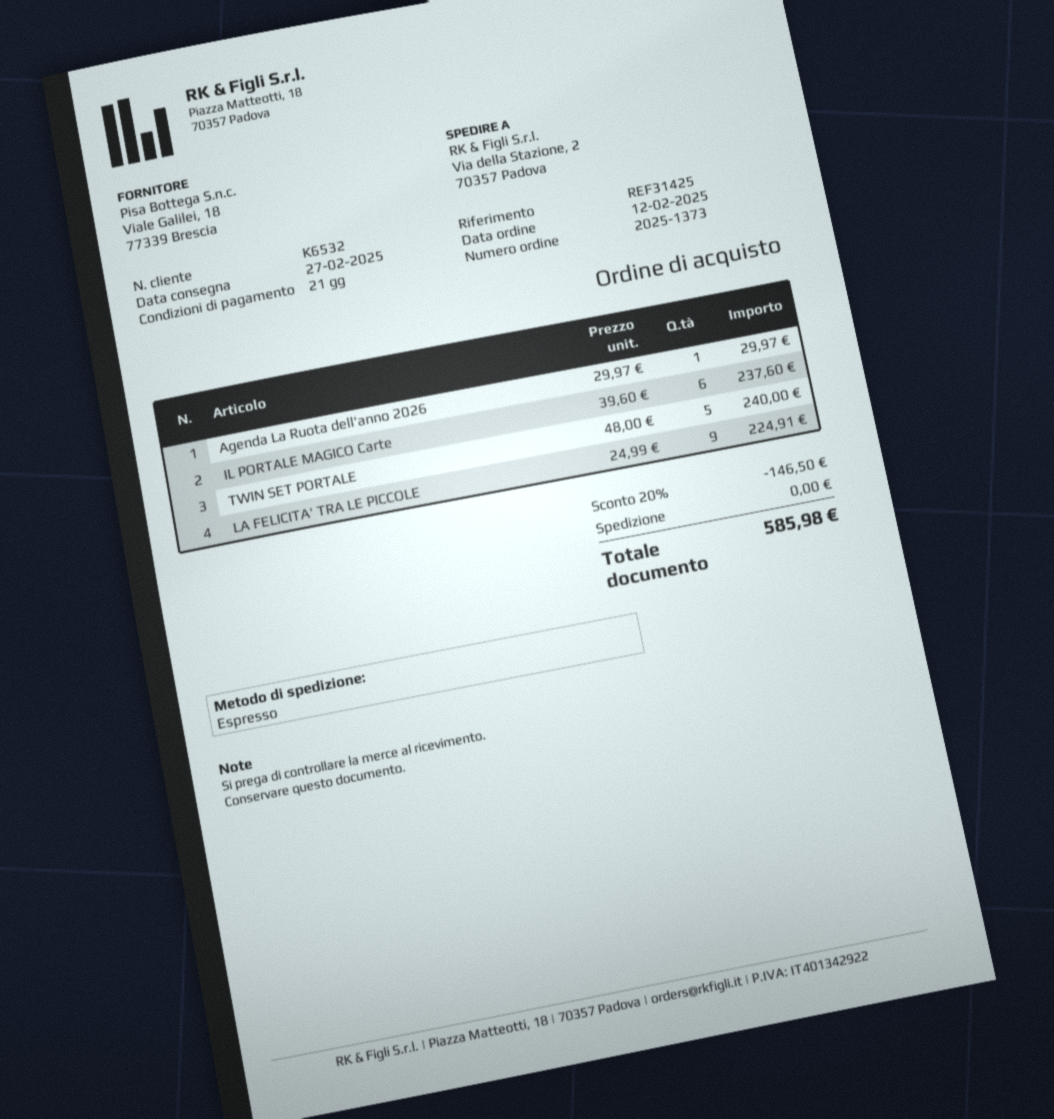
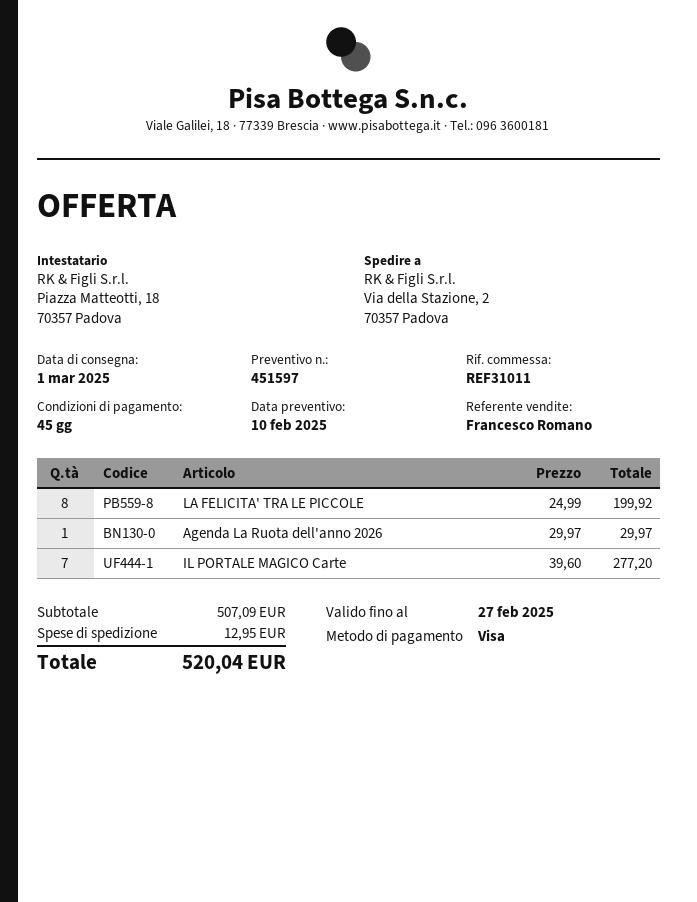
delivery date: 2025-02-27 -> 2025-03-01
payment terms: 21 days -> 45 days
reference: REF31425 -> REF31011
IL PORTALE MAGICO Carte: 6 x 39.60 = 237.60 -> 7 x 39.60 = 277.20
TWIN SET PORTALE: 5 x 48.00 = 240.00 -> none
LA FELICITA' TRA LE PICCOLE: 9 x 24.99 = 224.91 -> 8 x 24.99 = 199.92
discount: 20% = 146.50 -> none
shipping: 0.00 -> 12.95
total: 585.98 -> 520.04

